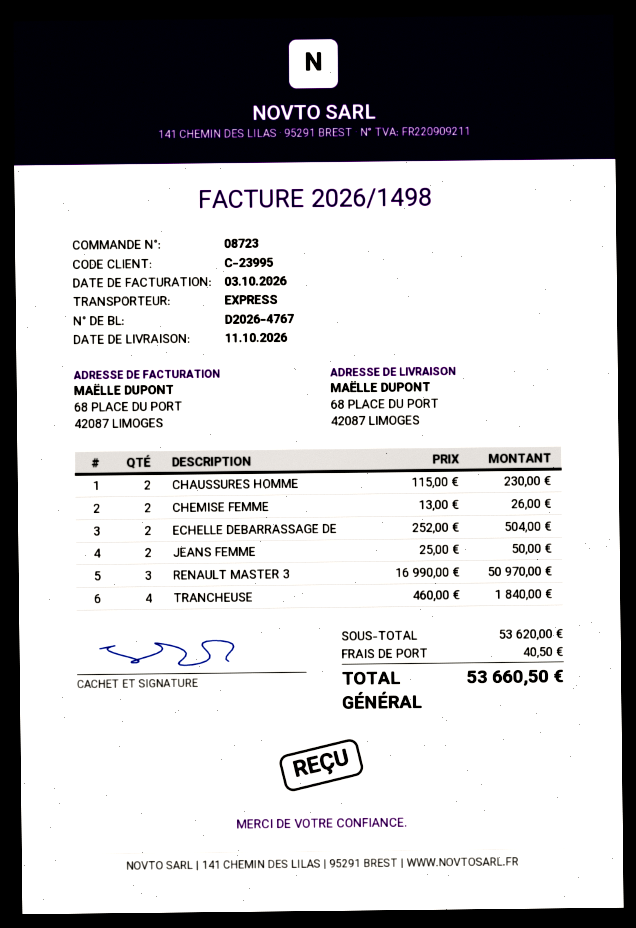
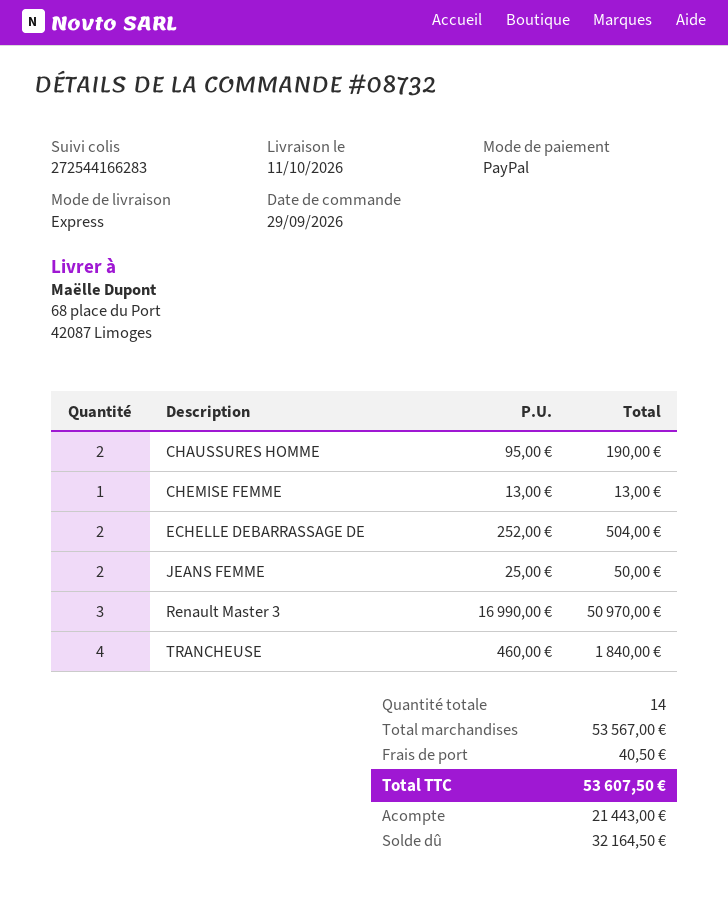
order number: 08723 -> 08732
CHAUSSURES HOMME: 2 x 115.00 = 230.00 -> 2 x 95.00 = 190.00
CHEMISE FEMME: 2 x 13.00 = 26.00 -> 1 x 13.00 = 13.00
subtotal: 53620.00 -> 53567.00
total: 53660.50 -> 53607.50

